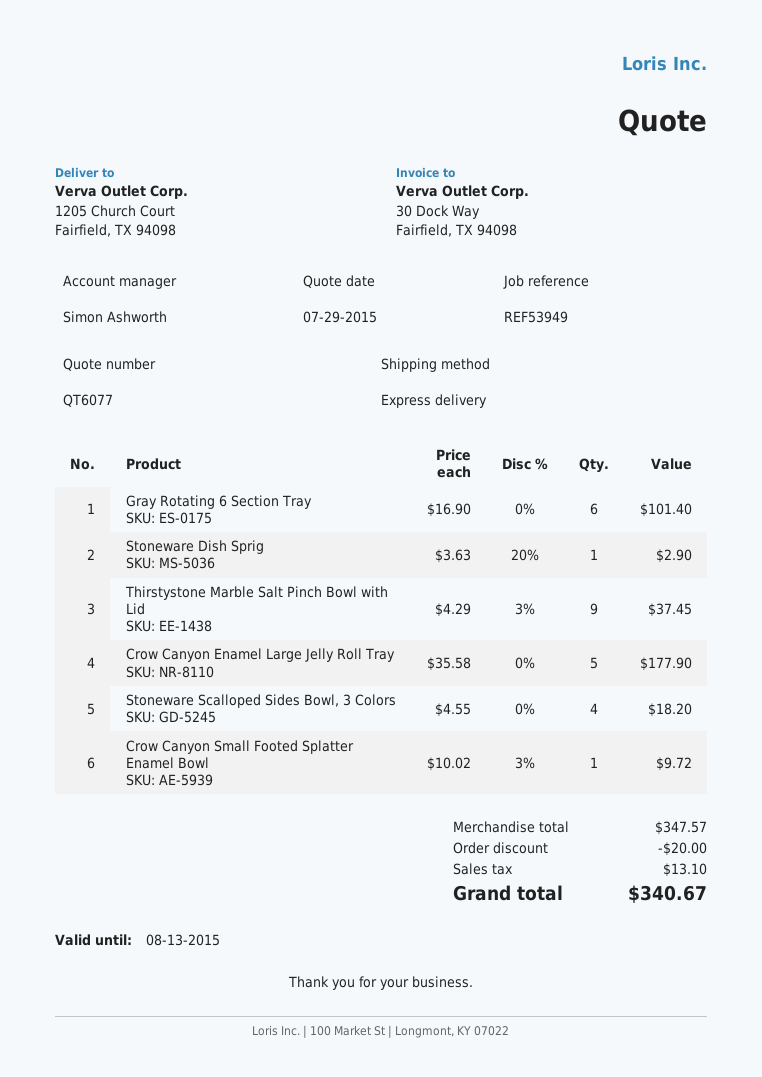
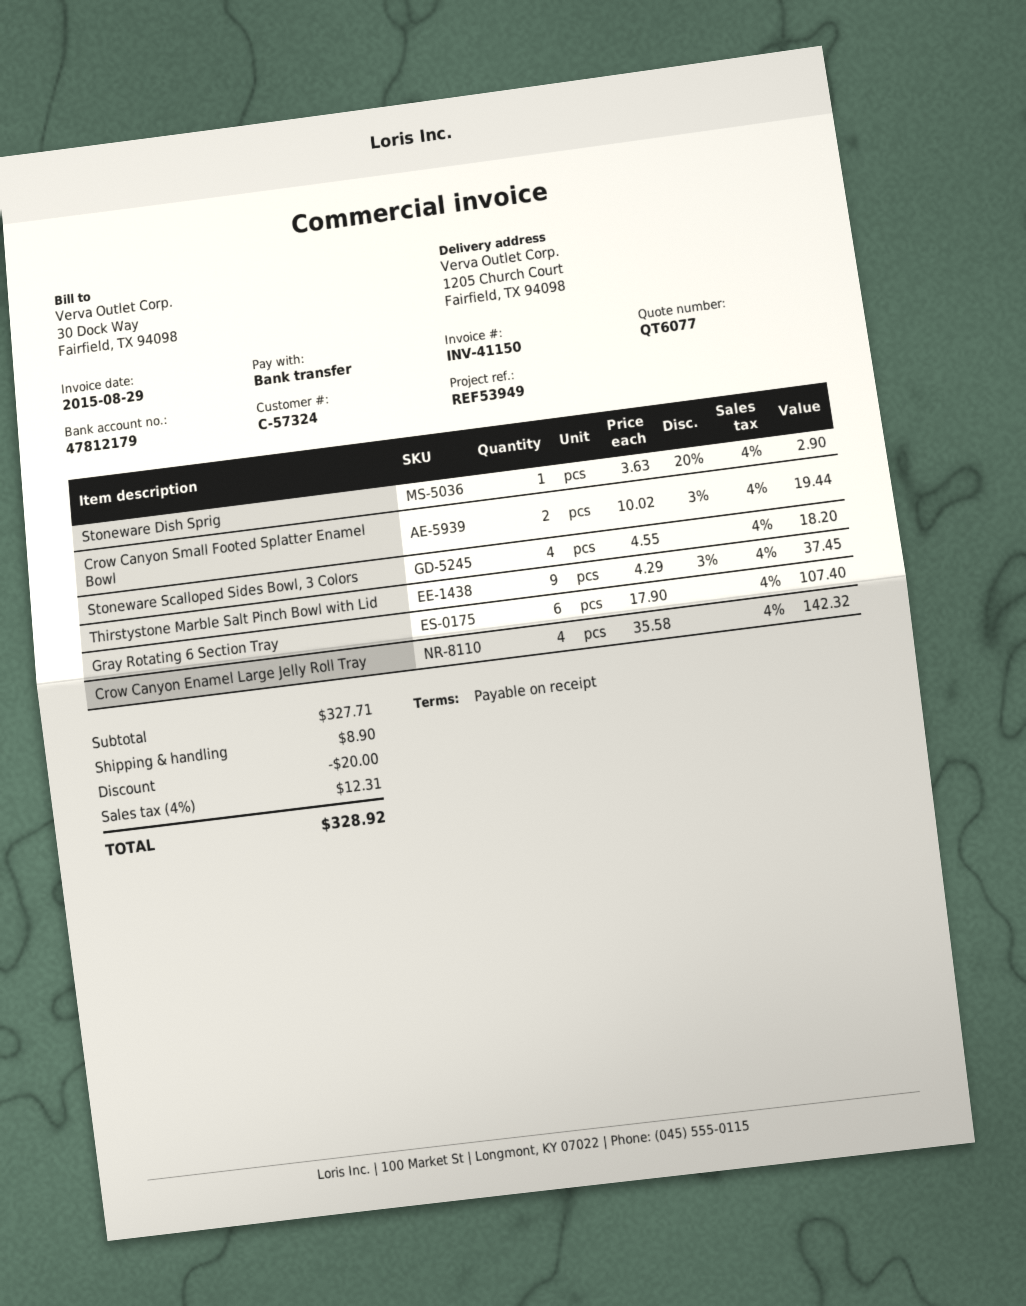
Gray Rotating 6 Section Tray: 6 x 16.90 = 101.40 -> 6 x 17.90 = 107.40
Crow Canyon Enamel Large Jelly Roll Tray: 5 x 35.58 = 177.90 -> 4 x 35.58 = 142.32
Crow Canyon Small Footed Splatter Enamel Bowl: 1 x 10.02 - 3% = 9.72 -> 2 x 10.02 - 3% = 19.44
subtotal: 347.57 -> 327.71
shipping: none -> 8.90
tax: 13.10 -> 12.31
total: 340.67 -> 328.92

